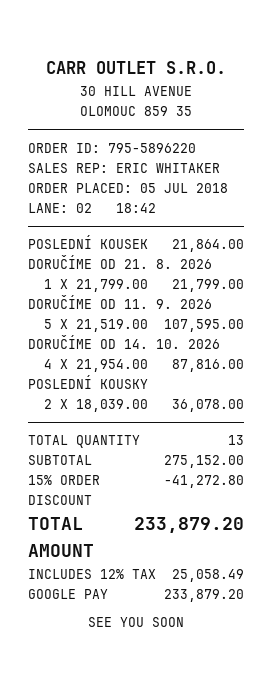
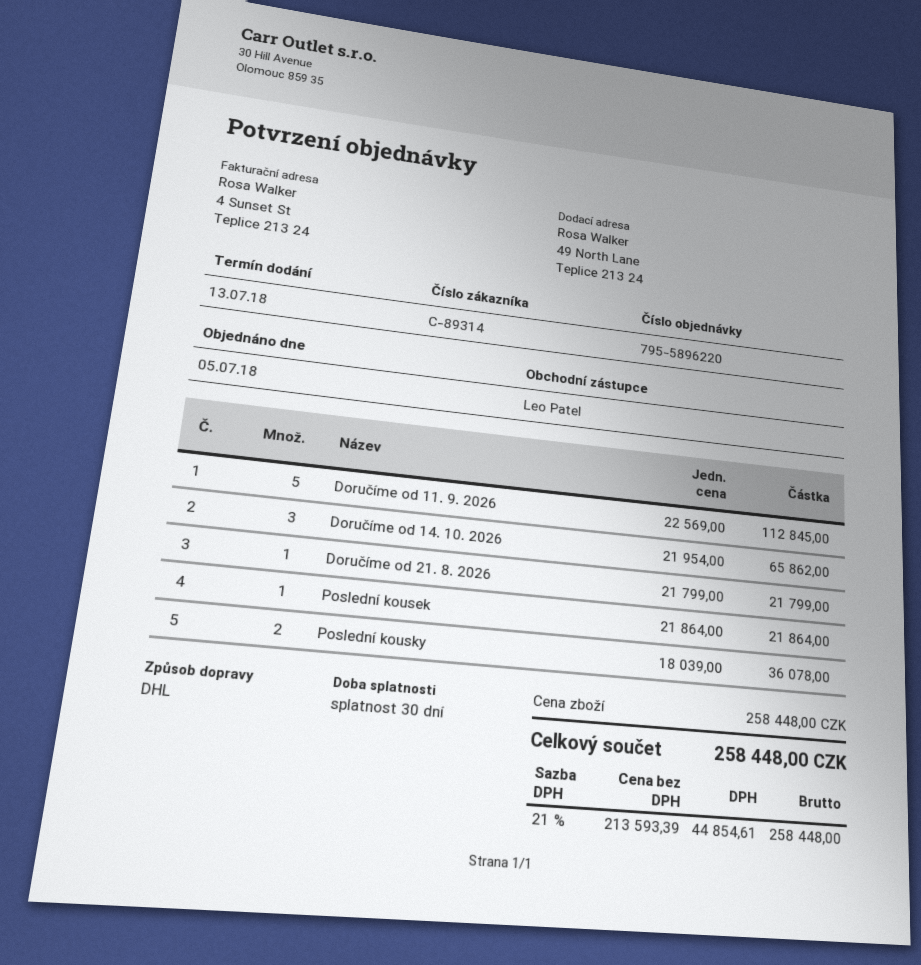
sales rep: ERIC WHITAKER -> Leo Patel
DORUČÍME OD 11. 9. 2026: 5 x 21519.00 = 107595.00 -> 5 x 22569.00 = 112845.00
DORUČÍME OD 14. 10. 2026: 4 x 21954.00 = 87816.00 -> 3 x 21954.00 = 65862.00
subtotal: 275152.00 -> 258448.00
discount: 15% = 41272.80 -> none
tax: 12% = 25058.49 -> 21% = 44854.61
total: 233879.20 -> 258448.00

